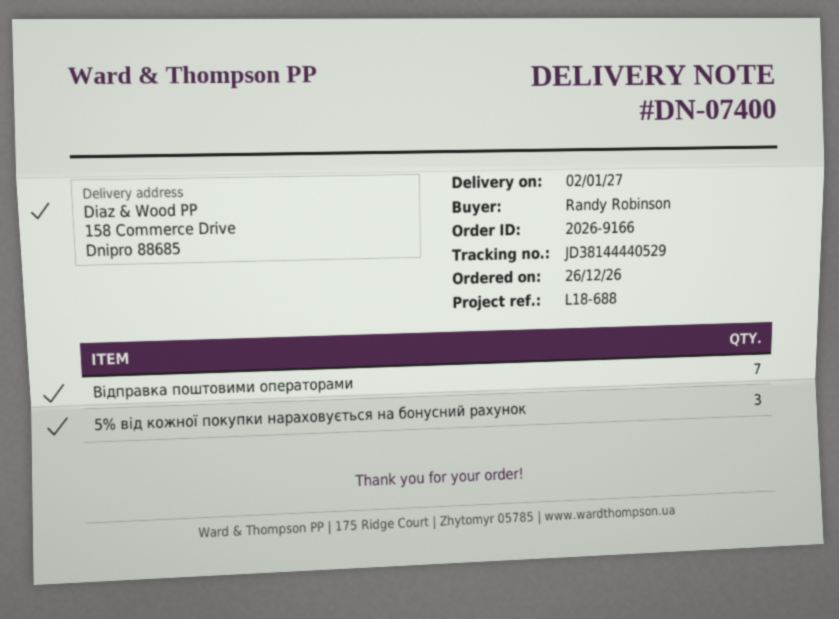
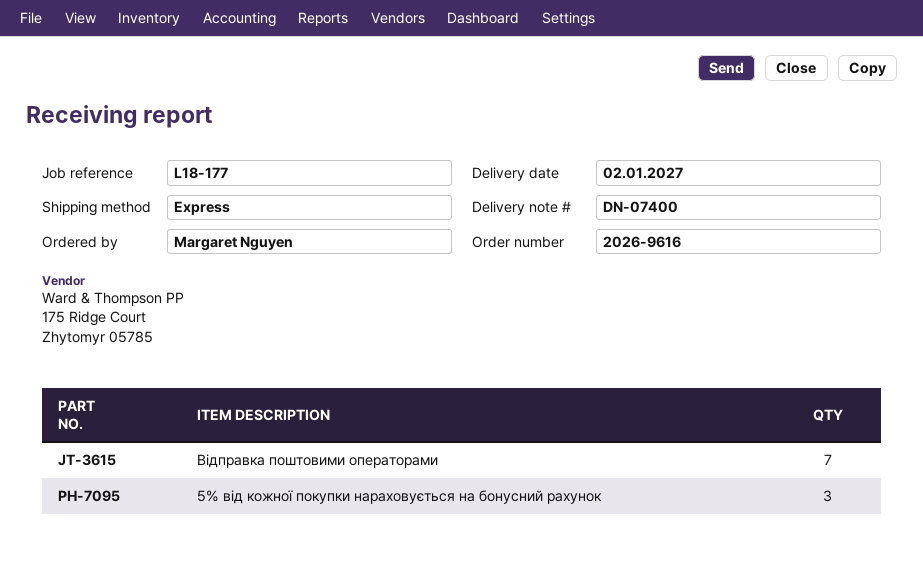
order number: 2026-9166 -> 2026-9616
reference: L18-688 -> L18-177
ordered by: Randy Robinson -> Margaret Nguyen

